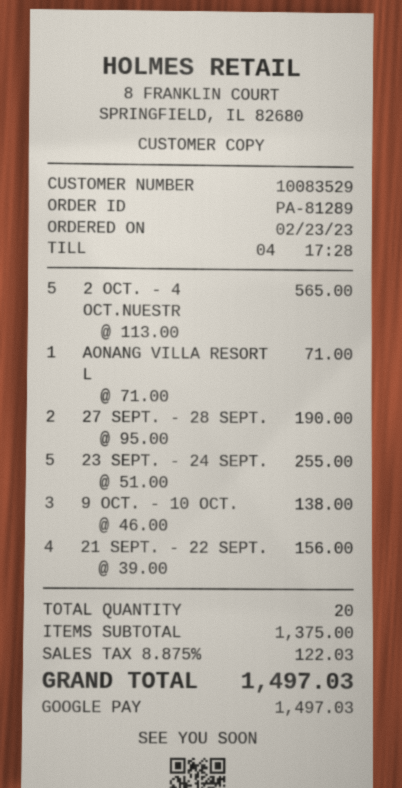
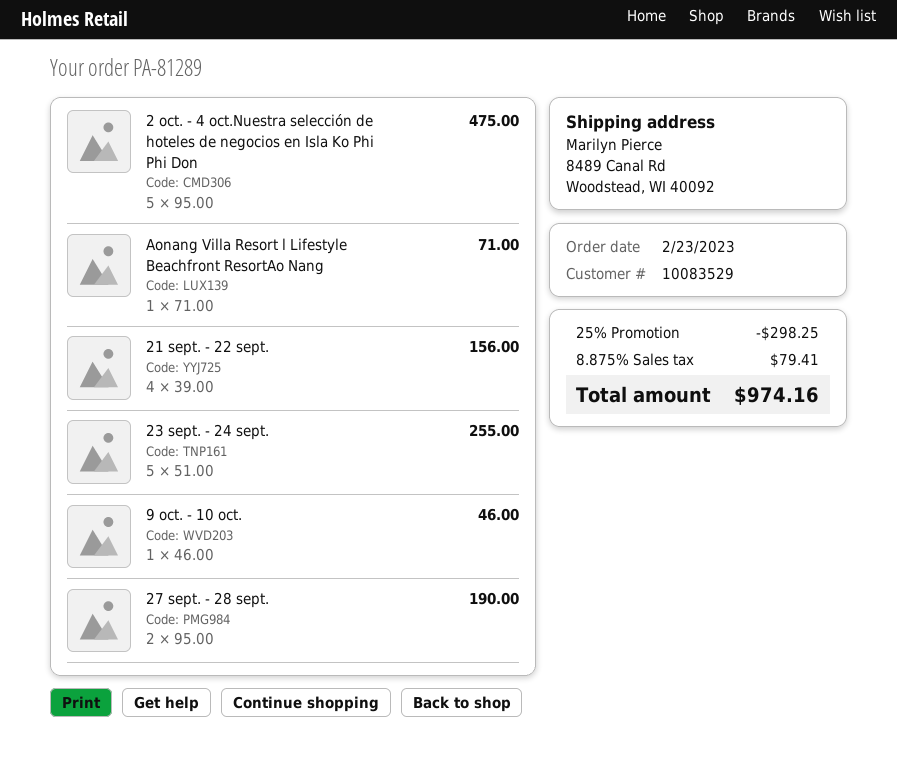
2 OCT. - 4 OCT.NUESTR: 5 x 113.00 = 565.00 -> 5 x 95.00 = 475.00
9 OCT. - 10 OCT.: 3 x 46.00 = 138.00 -> 1 x 46.00 = 46.00
discount: none -> 25% = 298.25
tax: 8.875% = 122.03 -> 8.875% = 79.41
total: 1497.03 -> 974.16

